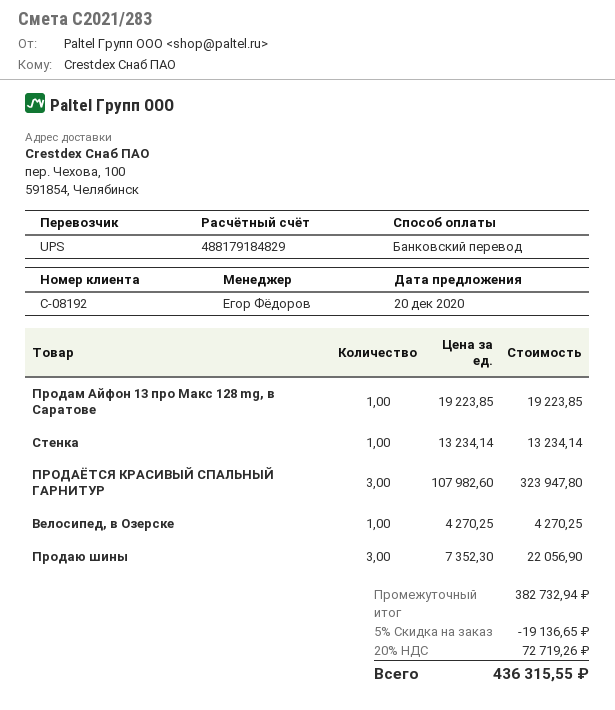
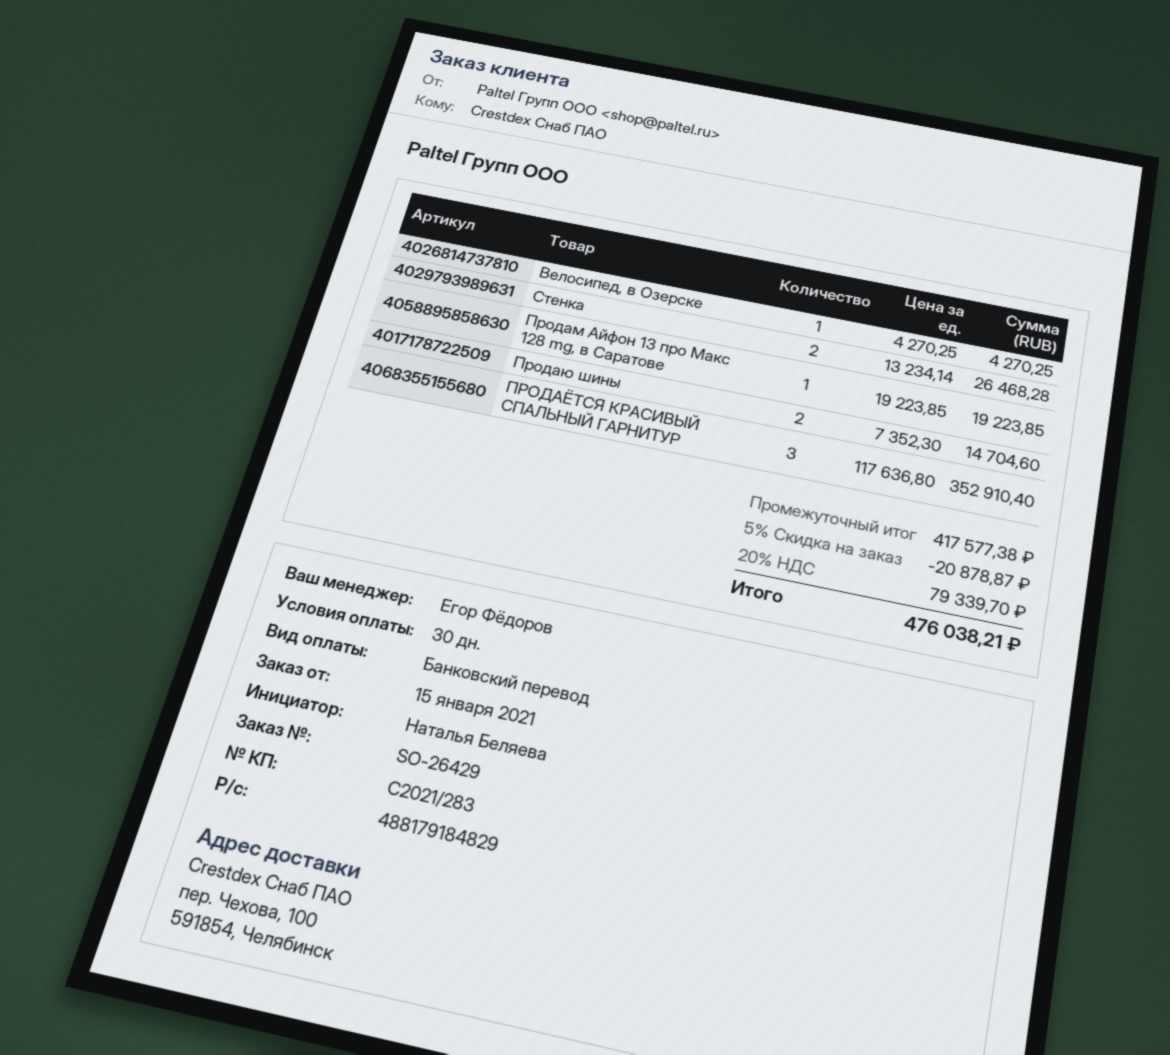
Стенка: 1 x 13234.14 = 13234.14 -> 2 x 13234.14 = 26468.28
ПРОДАЁТСЯ КРАСИВЫЙ СПАЛЬНЫЙ ГАРНИТУР: 3 x 107982.60 = 323947.80 -> 3 x 117636.80 = 352910.40
Продаю шины: 3 x 7352.30 = 22056.90 -> 2 x 7352.30 = 14704.60
subtotal: 382732.94 -> 417577.38
discount: 5% = 19136.65 -> 5% = 20878.87
tax: 20% = 72719.26 -> 20% = 79339.70
total: 436315.55 -> 476038.21

